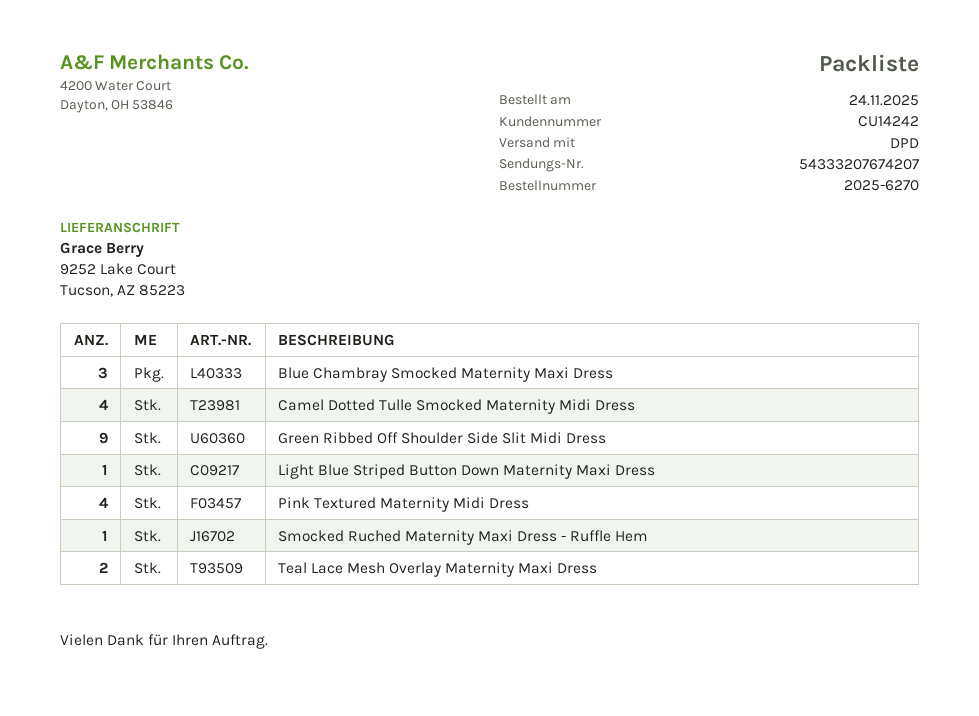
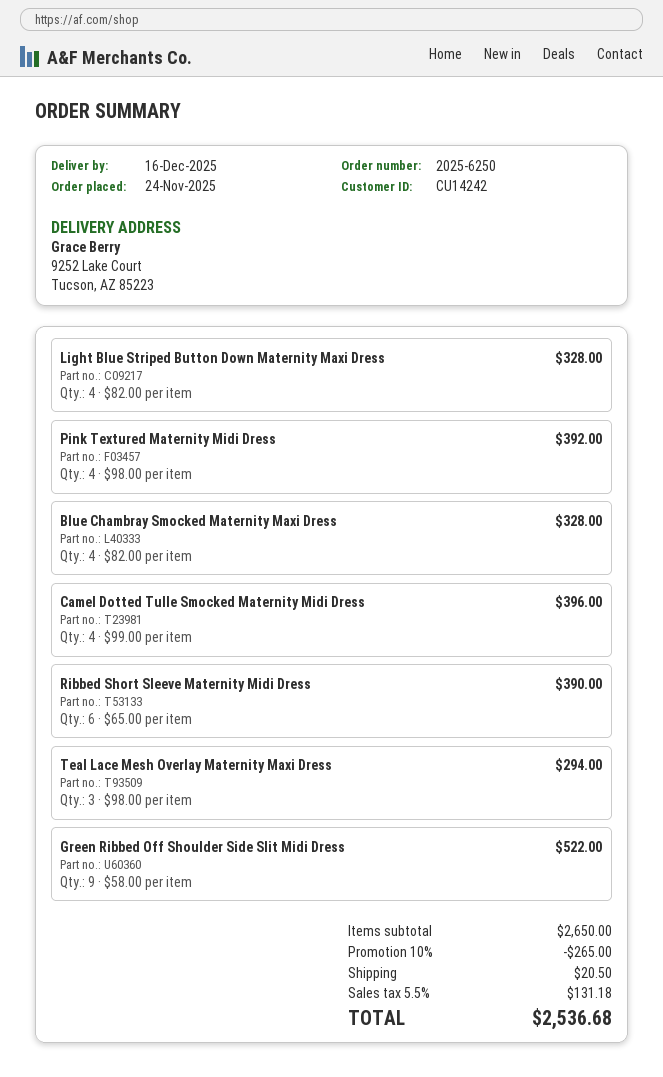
order number: 2025-6270 -> 2025-6250
Blue Chambray Smocked Maternity Maxi Dress: 3 -> 4
Light Blue Striped Button Down Maternity Maxi Dress: 1 -> 4
Smocked Ruched Maternity Maxi Dress - Ruffle Hem: 1 -> none
Teal Lace Mesh Overlay Maternity Maxi Dress: 2 -> 3
Ribbed Short Sleeve Maternity Midi Dress: none -> 6

